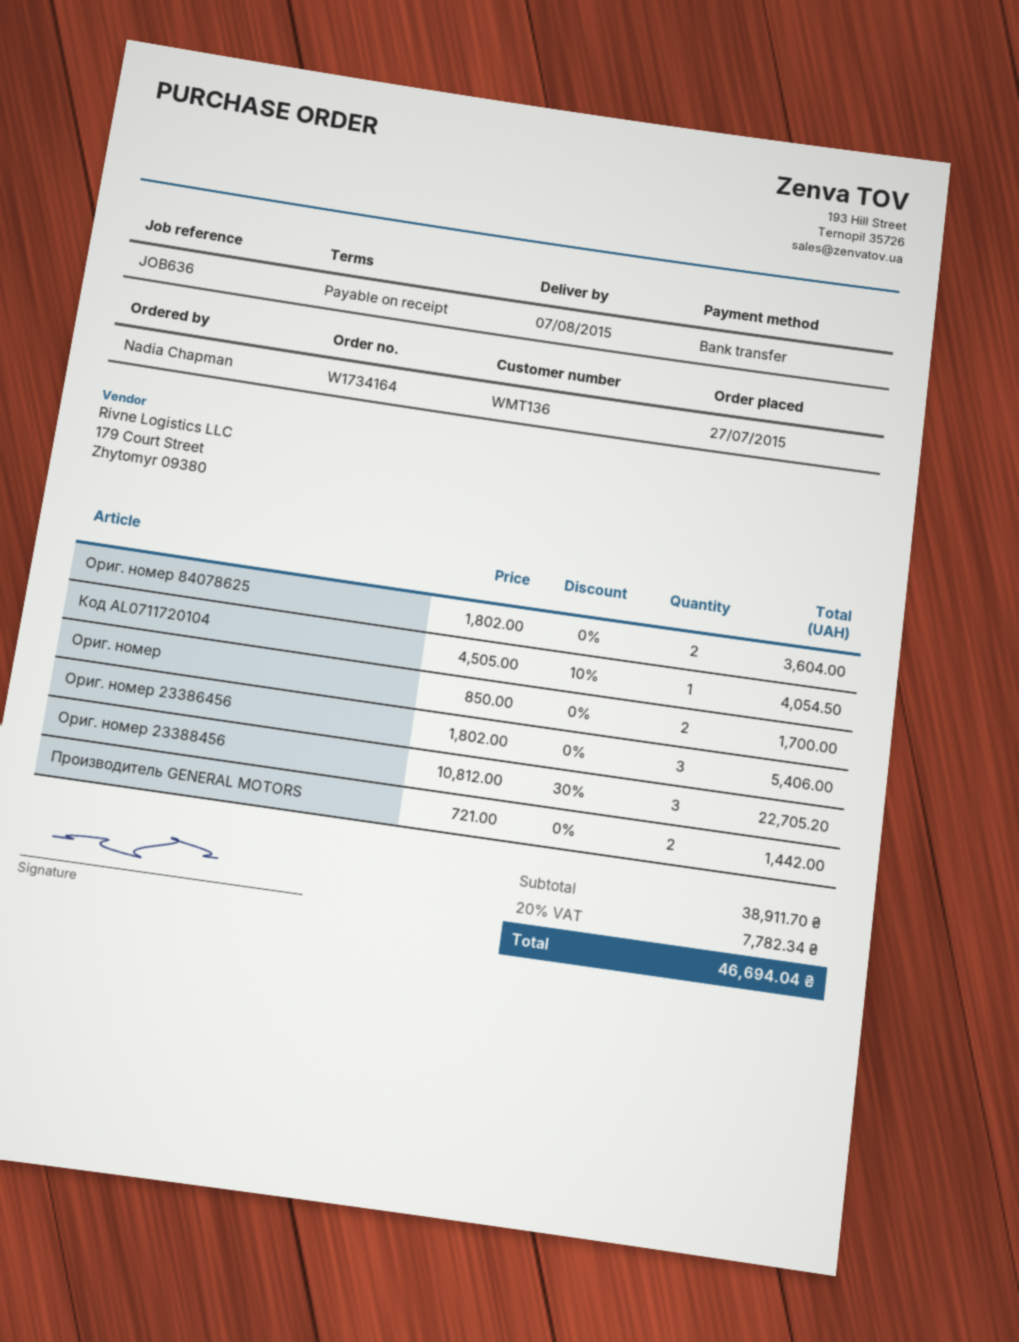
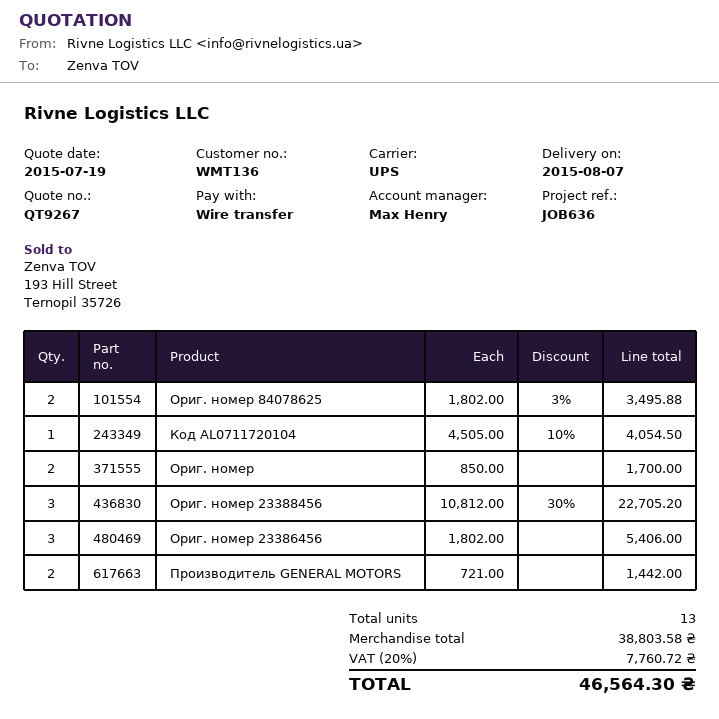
Ориг. номер 84078625: 2 x 1802.00 = 3604.00 -> 2 x 1802.00 - 3% = 3495.88
subtotal: 38911.70 -> 38803.58
tax: 20% = 7782.34 -> 20% = 7760.72
total: 46694.04 -> 46564.30

